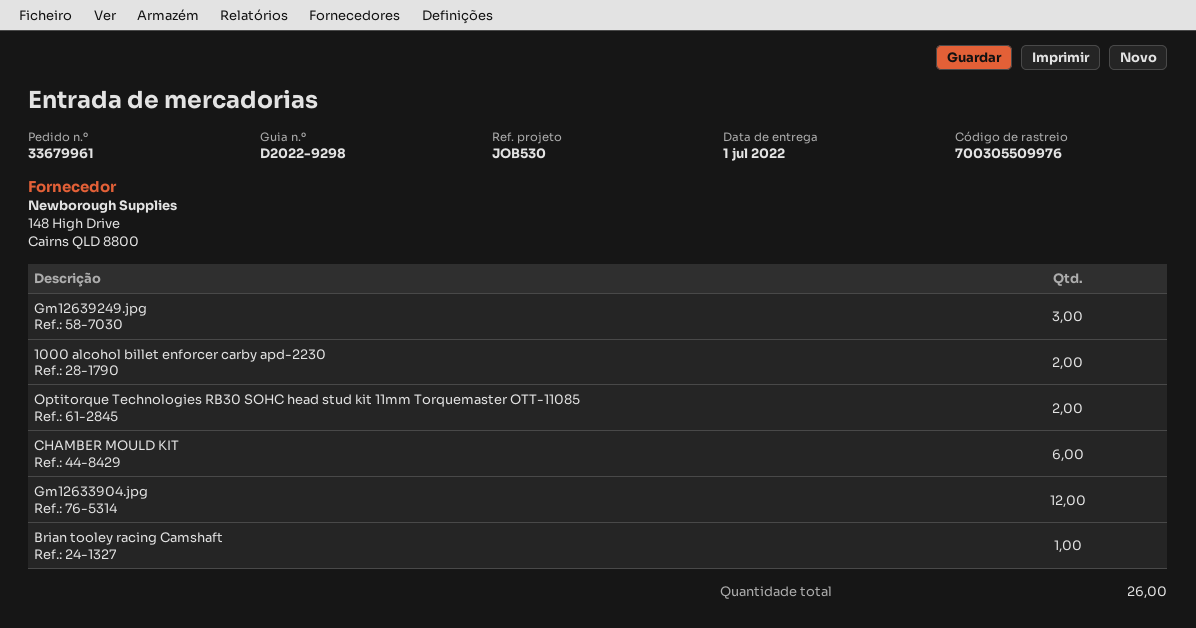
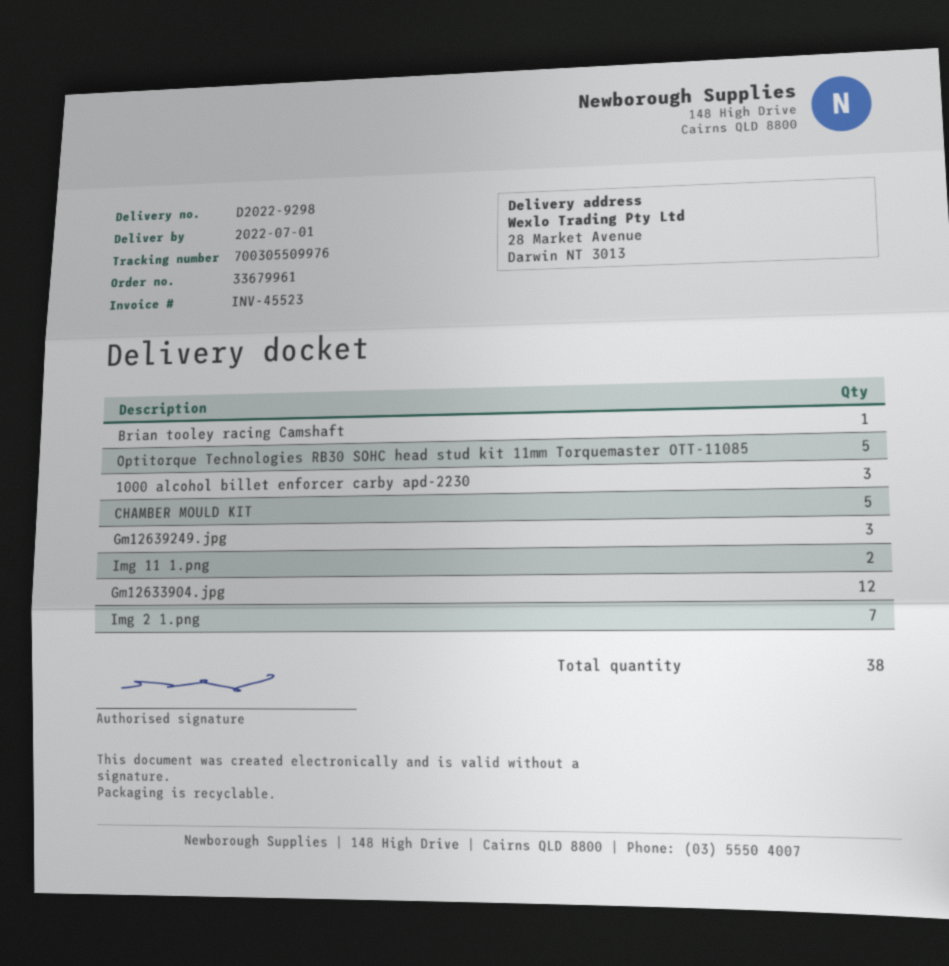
1000 alcohol billet enforcer carby apd-2230: 2 -> 3
Optitorque Technologies RB30 SOHC head stud kit 11mm Torquemaster OTT-11085: 2 -> 5
CHAMBER MOULD KIT: 6 -> 5
Img 11 1.png: none -> 2
Img 2 1.png: none -> 7
total quantity: 26 -> 38

